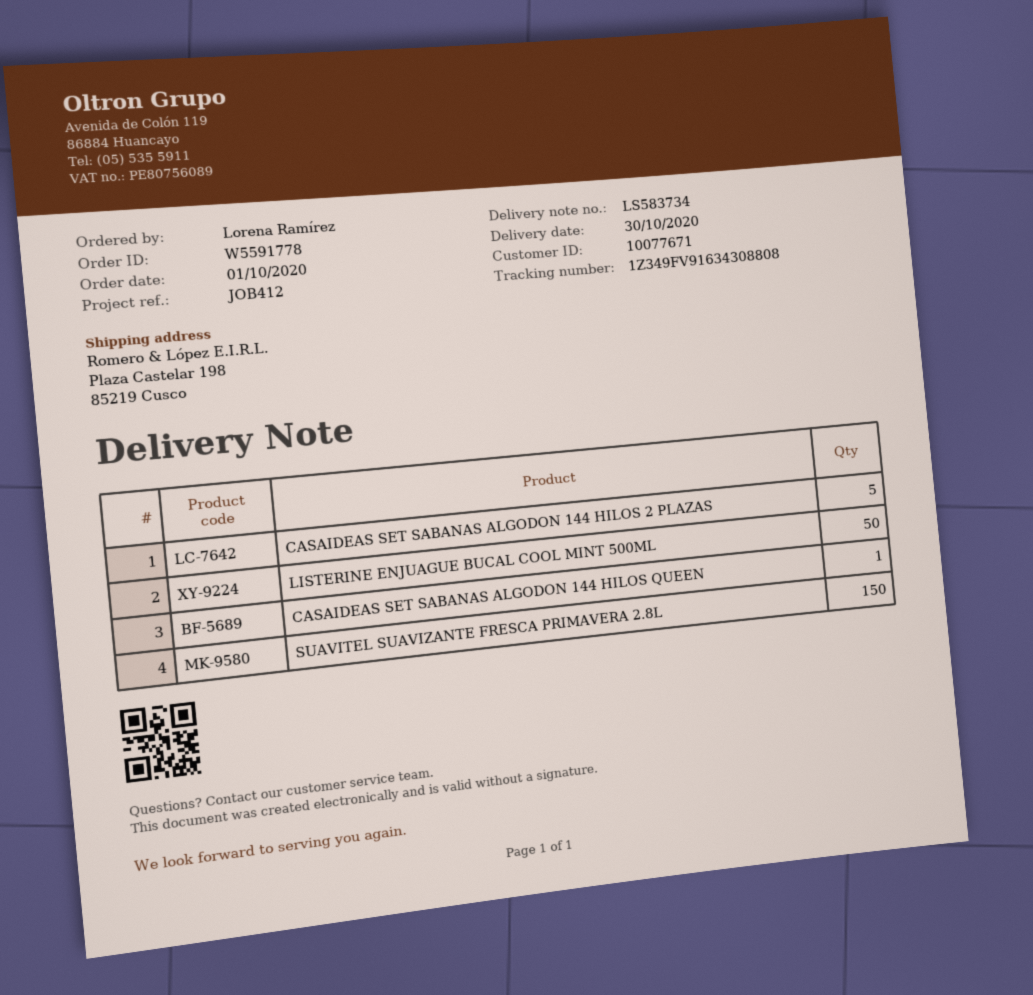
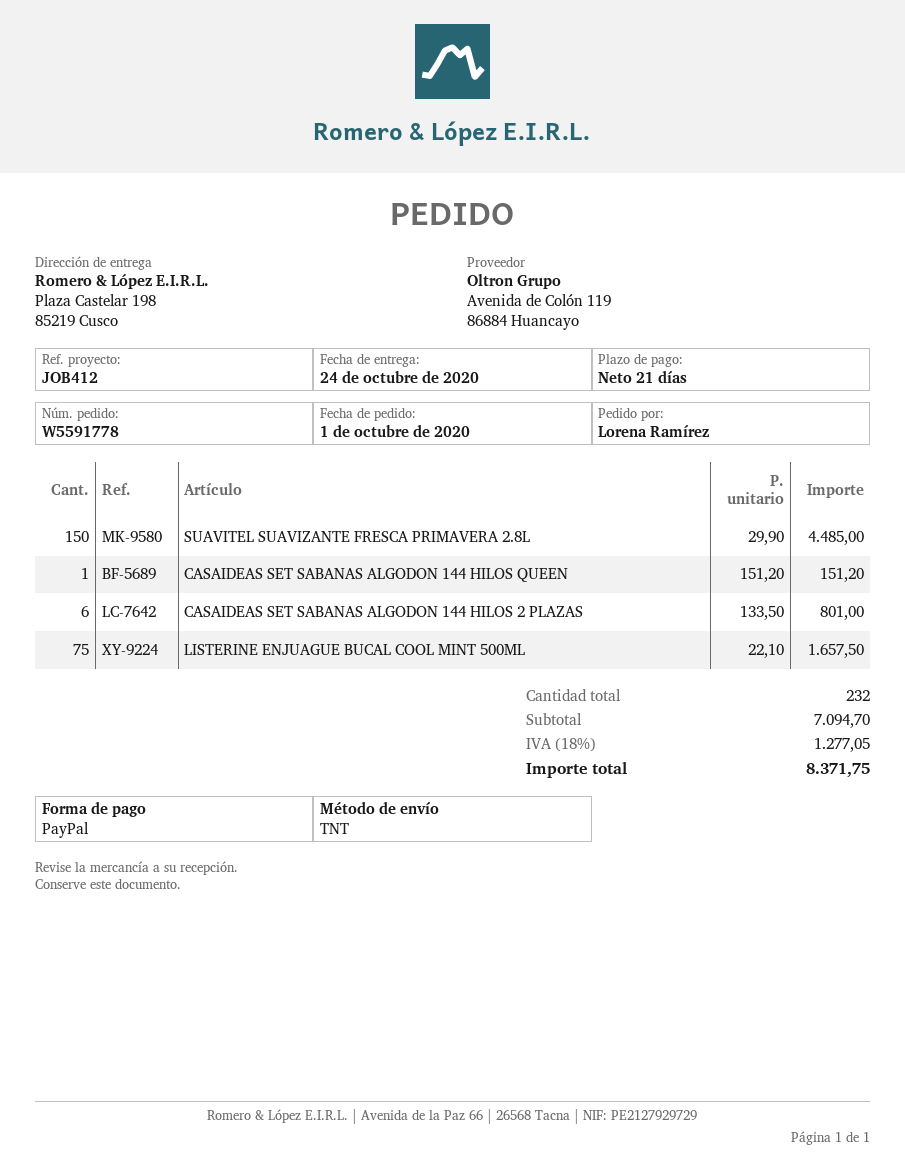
delivery date: 2020-10-30 -> 2020-10-24
CASAIDEAS SET SABANAS ALGODON 144 HILOS 2 PLAZAS: 5 -> 6
LISTERINE ENJUAGUE BUCAL COOL MINT 500ML: 50 -> 75

